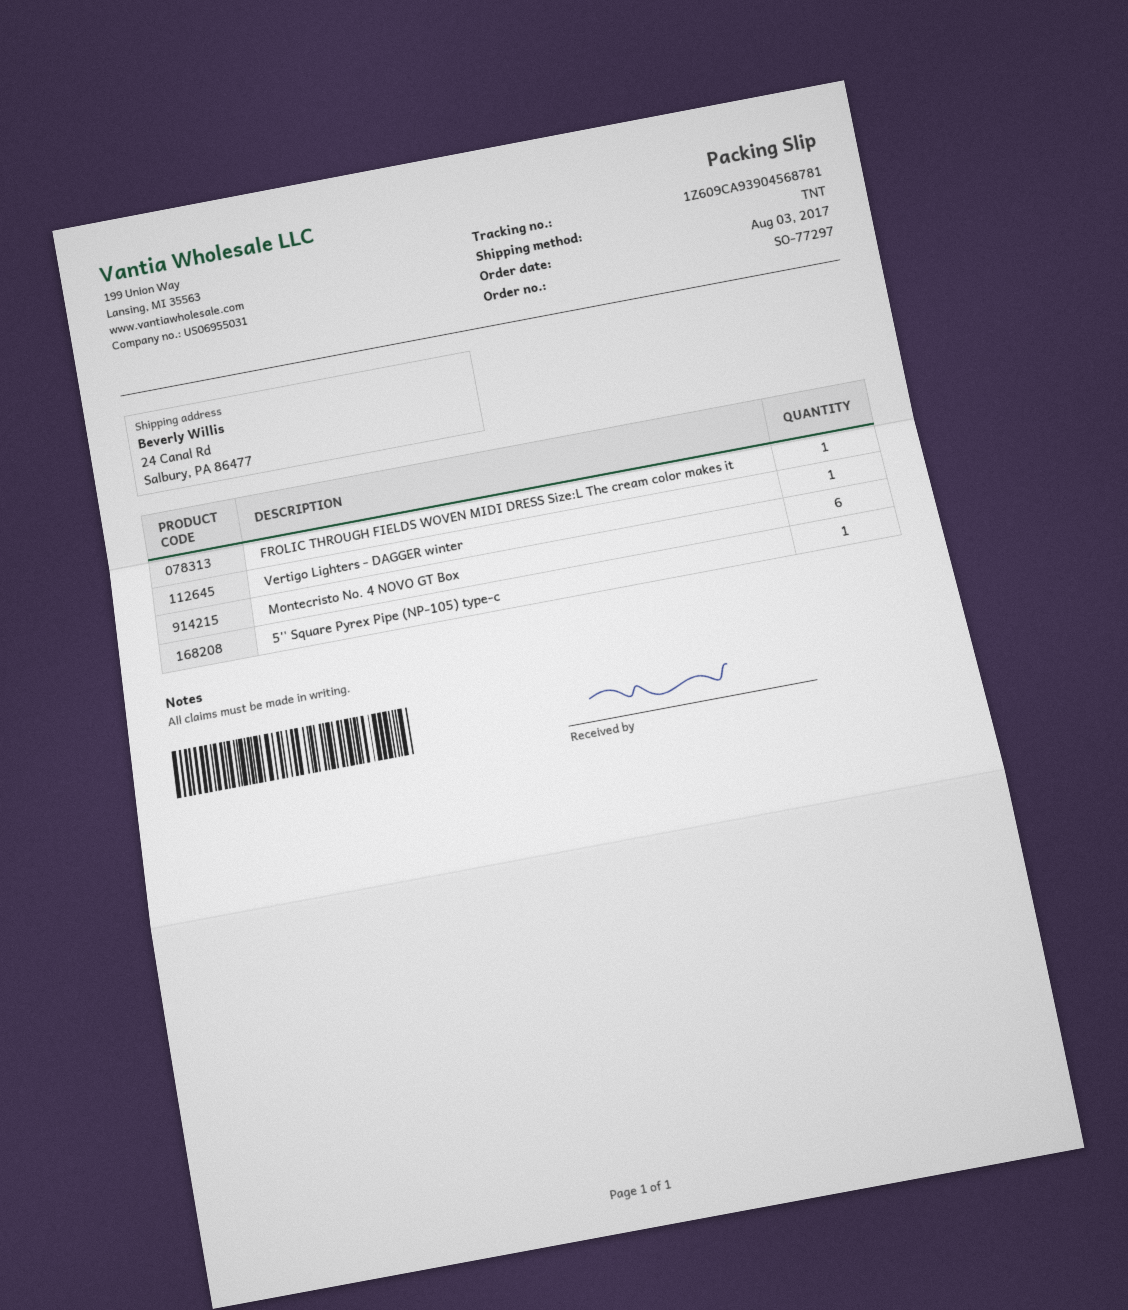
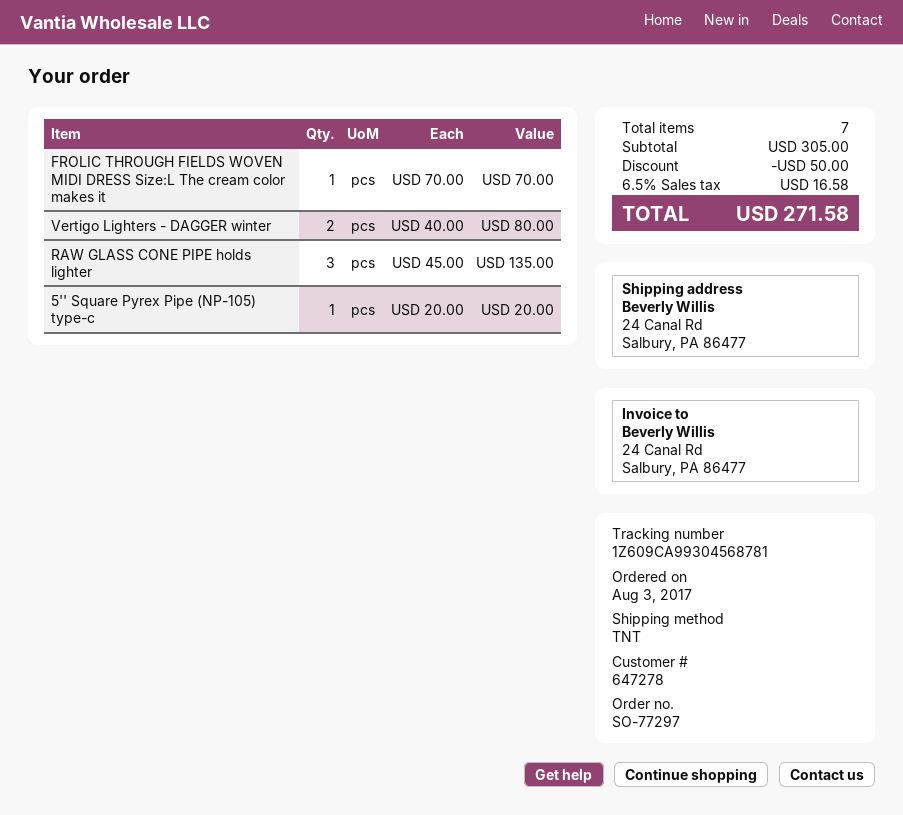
tracking number: 1Z609CA93904568781 -> 1Z609CA99304568781
Vertigo Lighters - DAGGER winter: 1 -> 2
Montecristo No. 4 NOVO GT Box: 6 -> none
RAW GLASS CONE PIPE holds lighter: none -> 3

